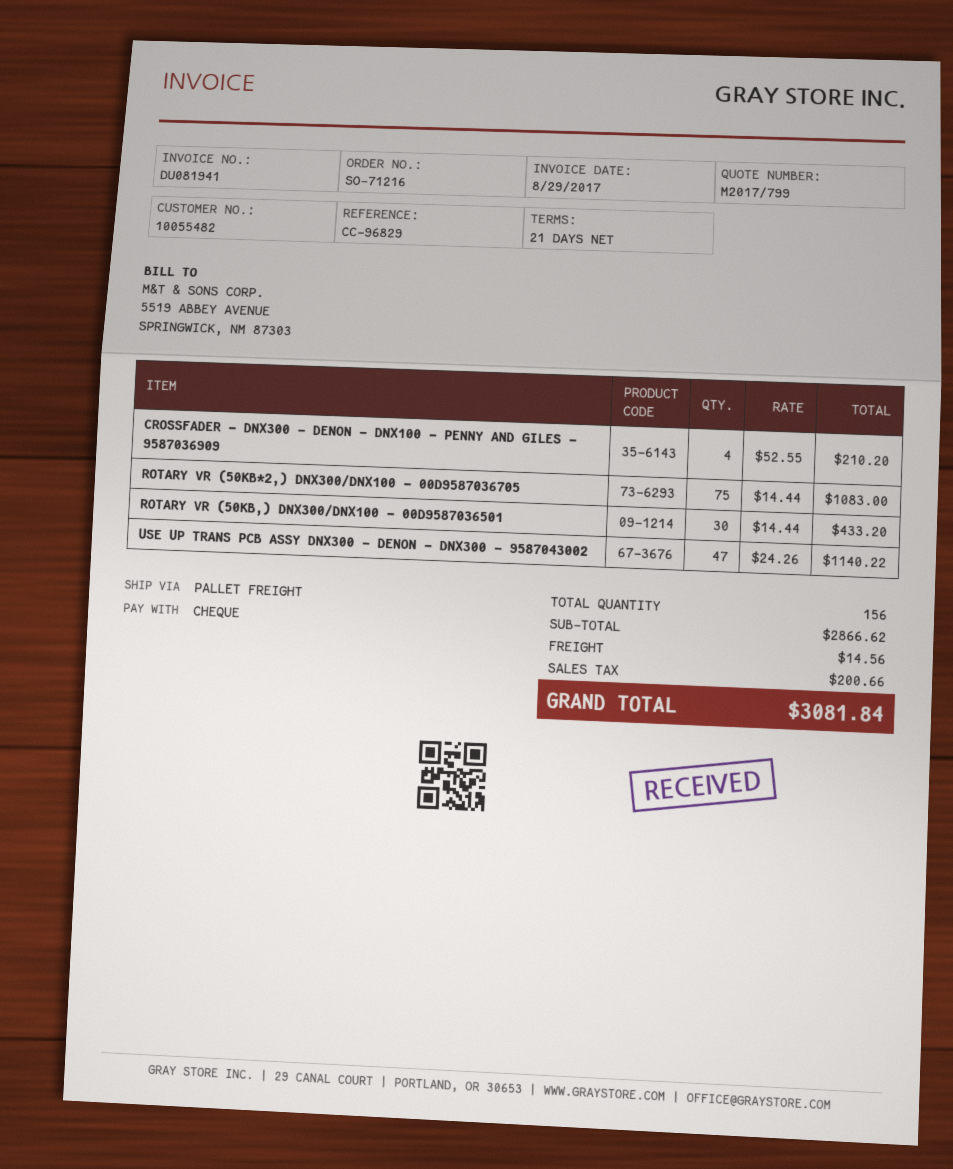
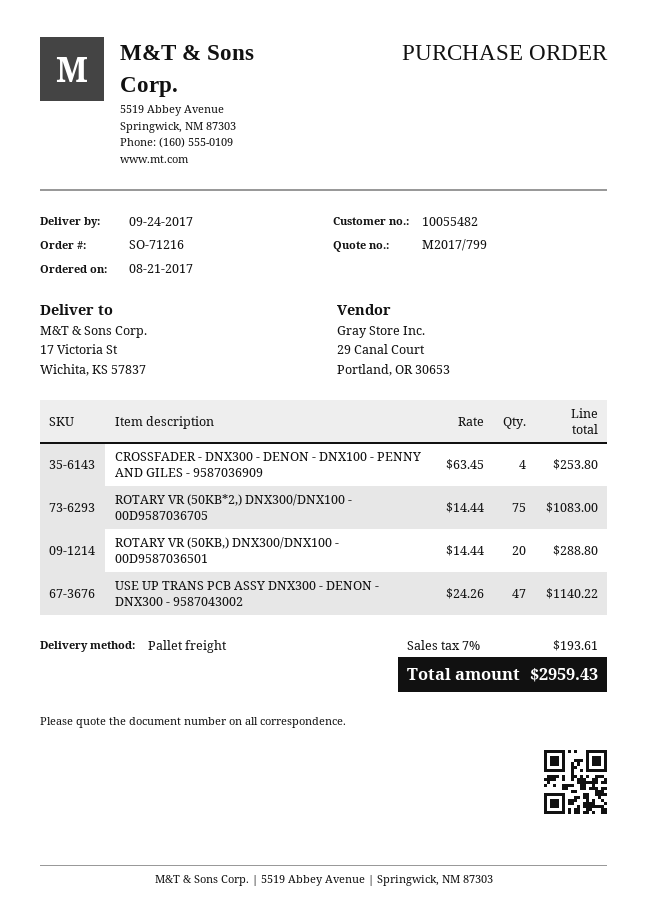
CROSSFADER - DNX300 - DENON - DNX100 - PENNY AND GILES - 9587036909: 4 x 52.55 = 210.20 -> 4 x 63.45 = 253.80
ROTARY VR (50KB,) DNX300/DNX100 - 00D9587036501: 30 x 14.44 = 433.20 -> 20 x 14.44 = 288.80
shipping: 14.56 -> none
tax: 200.66 -> 193.61
total: 3081.84 -> 2959.43

